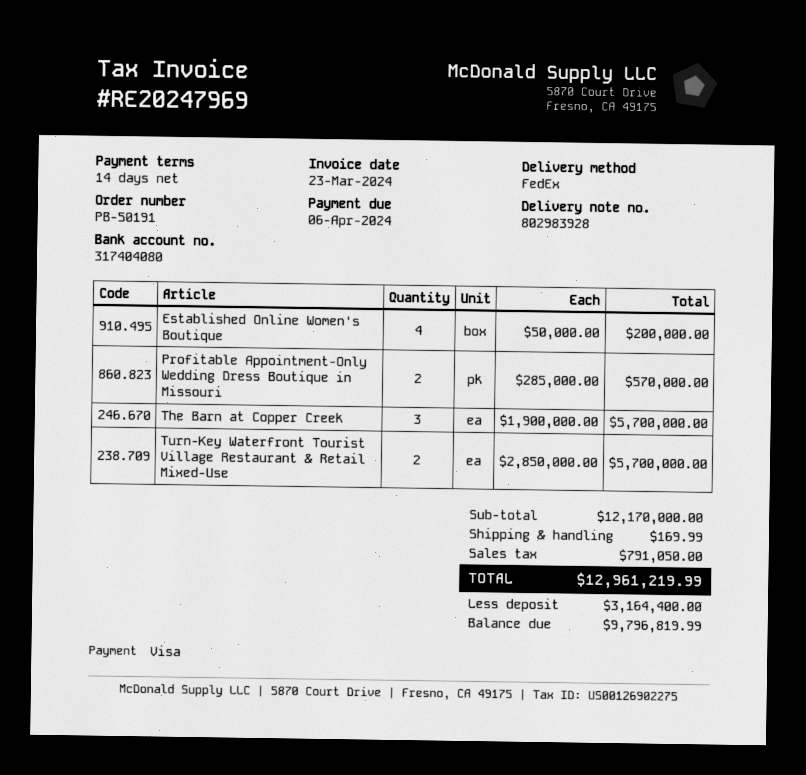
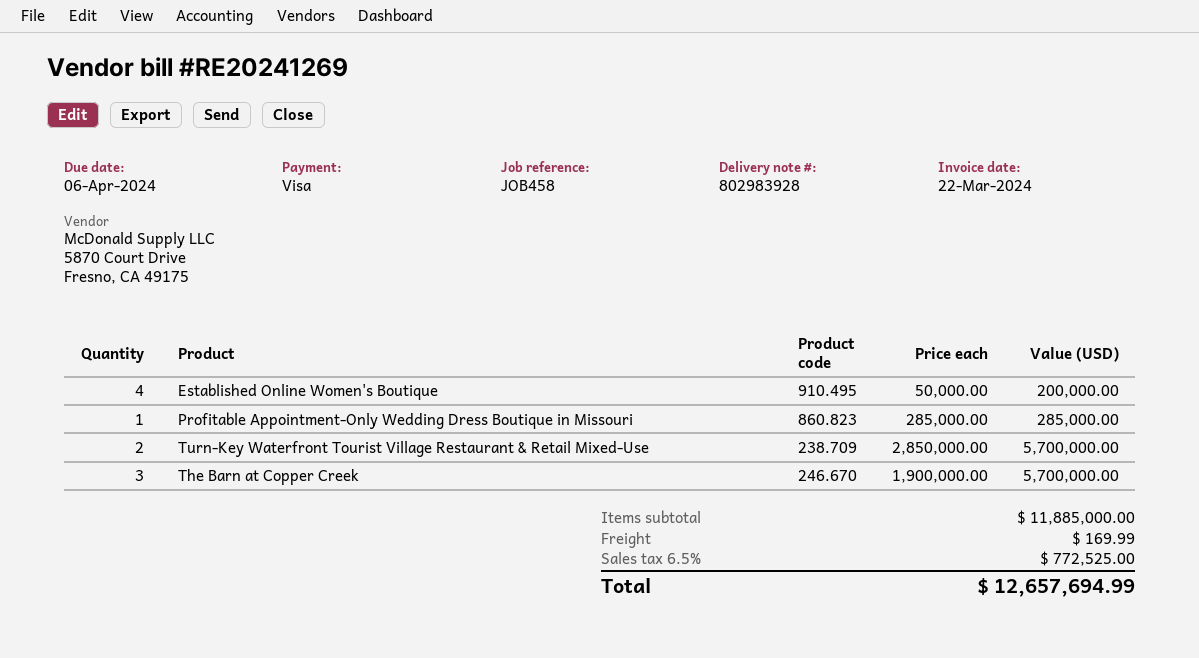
invoice number: RE20247969 -> RE20241269
invoice date: 2024-03-23 -> 2024-03-22
Profitable Appointment-Only Wedding Dress Boutique in Missouri: 2 x 285000.00 = 570000.00 -> 1 x 285000.00 = 285000.00
subtotal: 12170000.00 -> 11885000.00
tax: 791050.00 -> 772525.00
total: 12961219.99 -> 12657694.99

